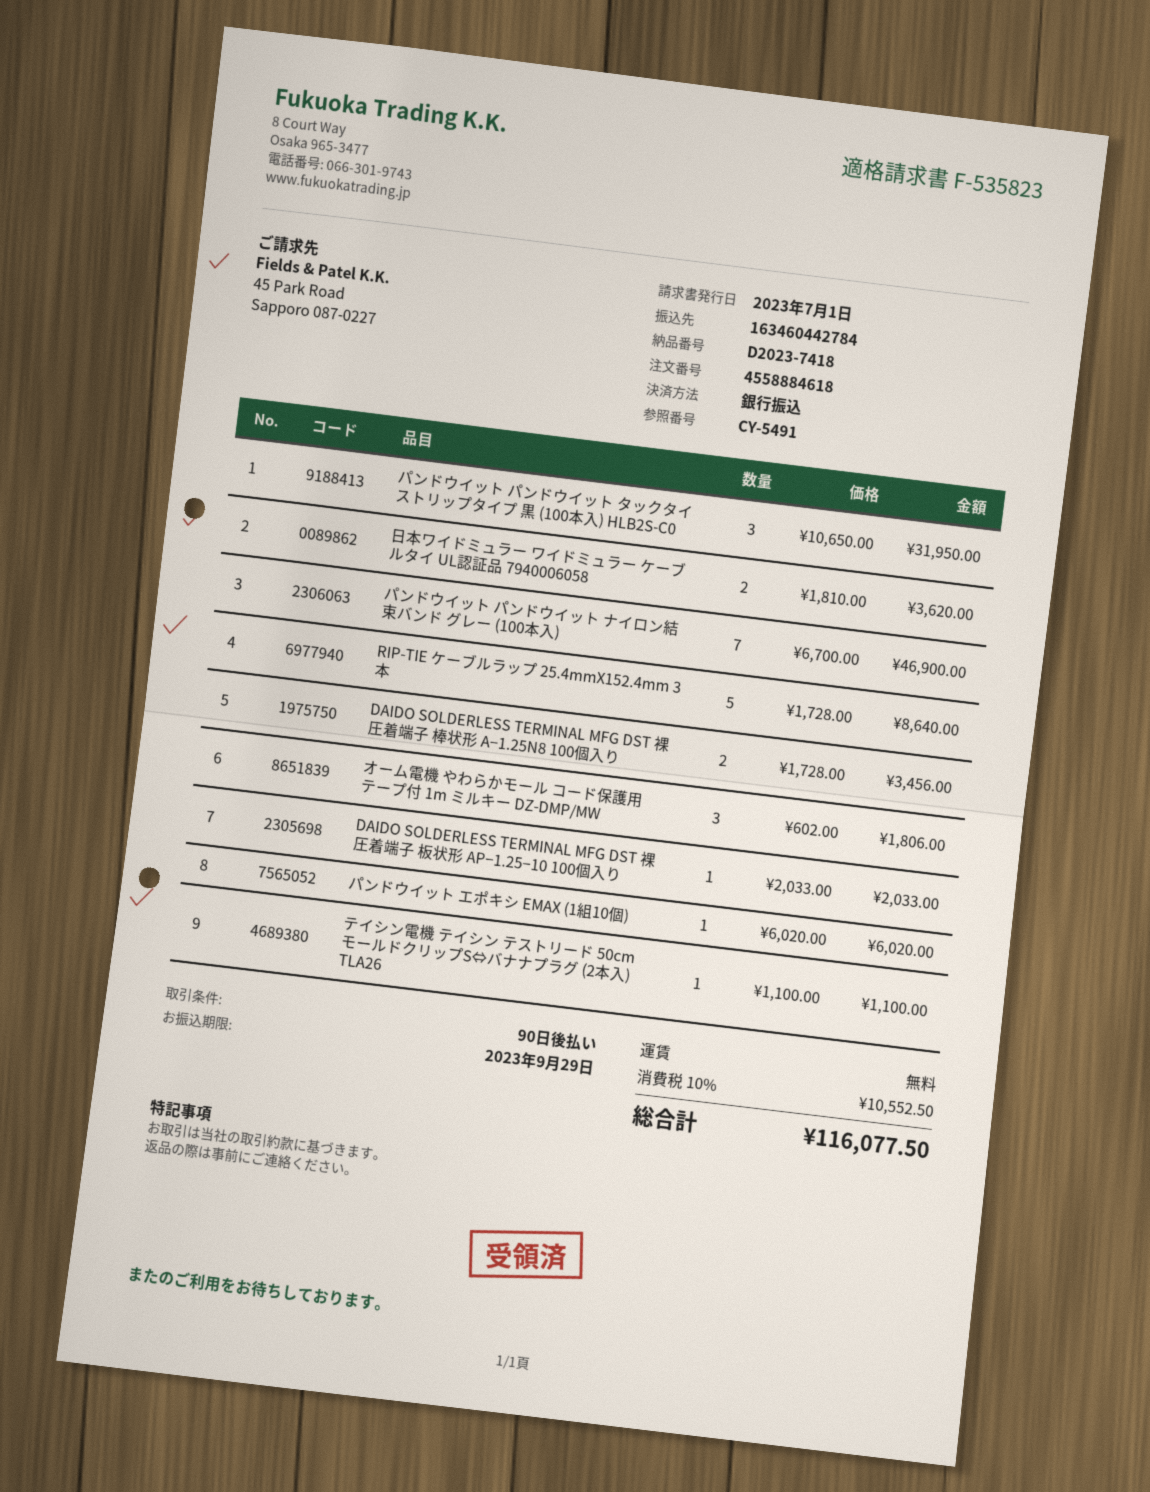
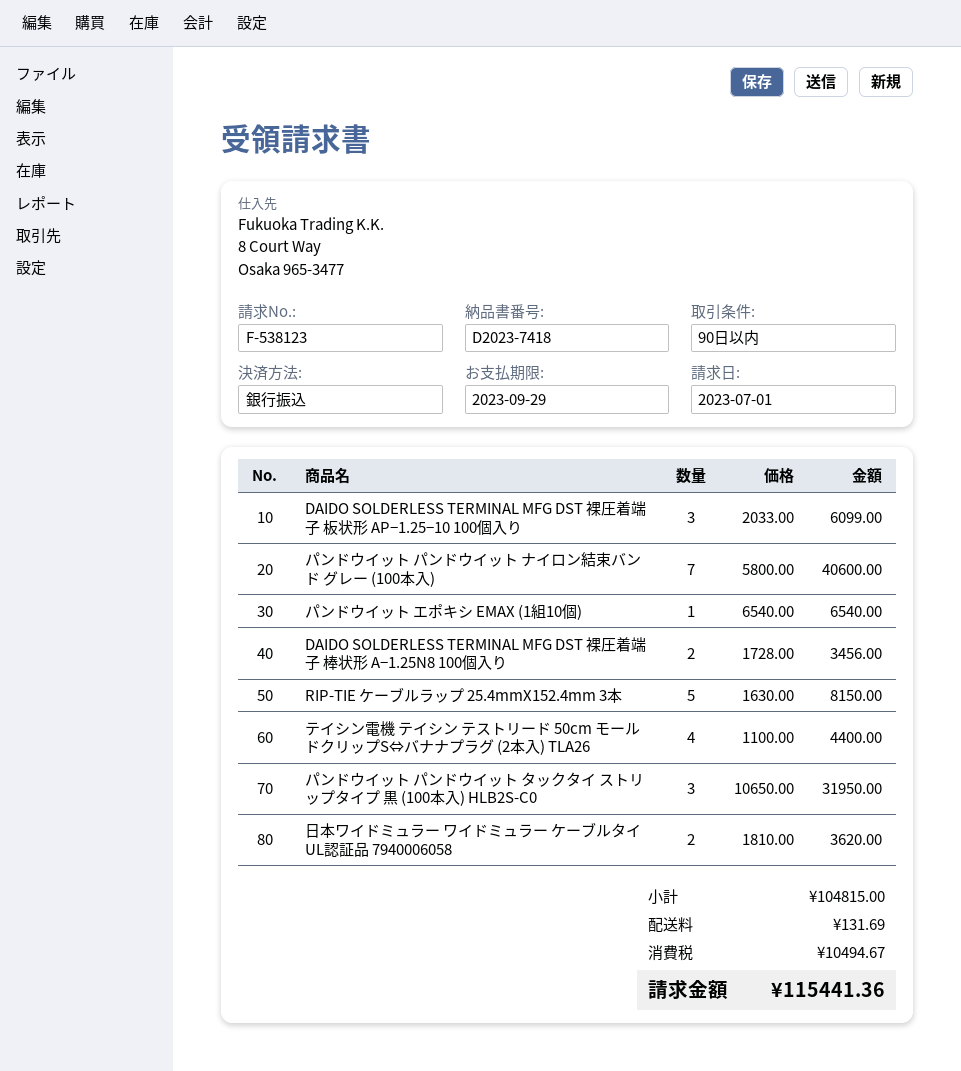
invoice number: F-535823 -> F-538123
パンドウイット パンドウイット ナイロン結束バンド グレー (100本入): 7 x 6700.00 = 46900.00 -> 7 x 5800.00 = 40600.00
RIP-TIE ケーブルラップ 25.4mmX152.4mm 3本: 5 x 1728.00 = 8640.00 -> 5 x 1630.00 = 8150.00
オーム電機 やわらかモール コード保護用 テープ付 1m ミルキー DZ-DMP/MW: 3 x 602.00 = 1806.00 -> none
DAIDO SOLDERLESS TERMINAL MFG DST 裸圧着端子 板状形 AP−1.25−10 100個入り: 1 x 2033.00 = 2033.00 -> 3 x 2033.00 = 6099.00
パンドウイット エポキシ EMAX (1組10個): 1 x 6020.00 = 6020.00 -> 1 x 6540.00 = 6540.00
テイシン電機 テイシン テストリード 50cm モールドクリップS⇔バナナプラグ (2本入) TLA26: 1 x 1100.00 = 1100.00 -> 4 x 1100.00 = 4400.00
shipping: 0.00 -> 131.69
tax: 10552.50 -> 10494.67
total: 116077.50 -> 115441.36

